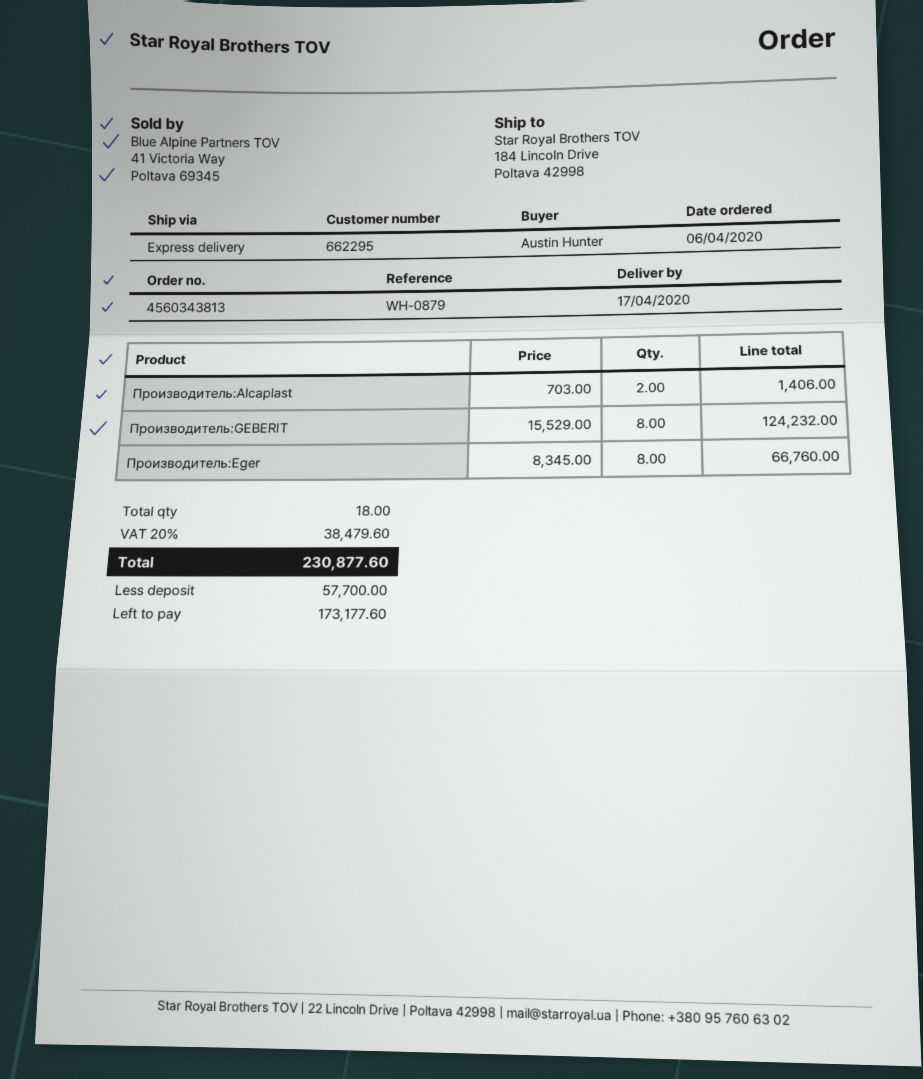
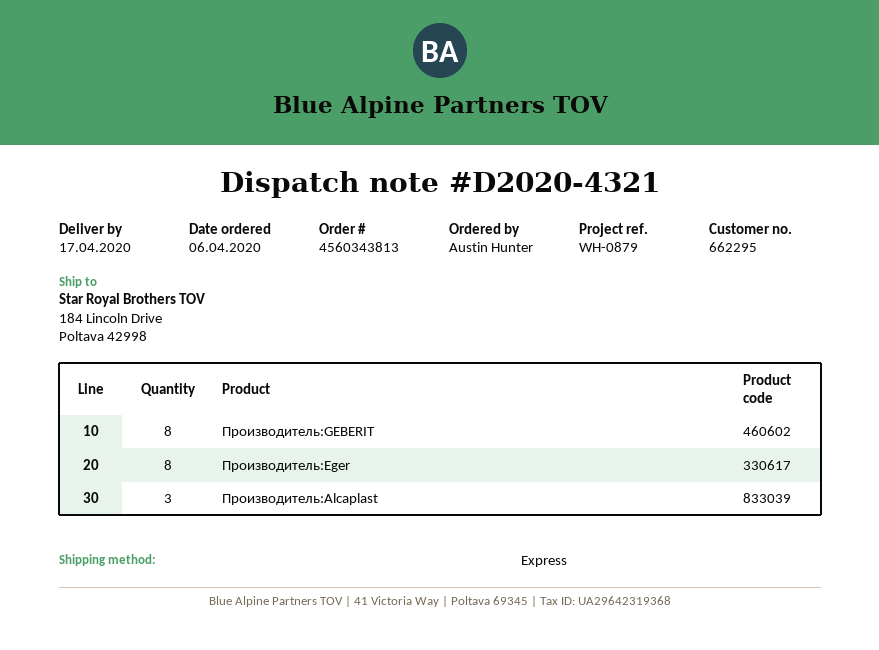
Производитель:Alcaplast: 2 -> 3

